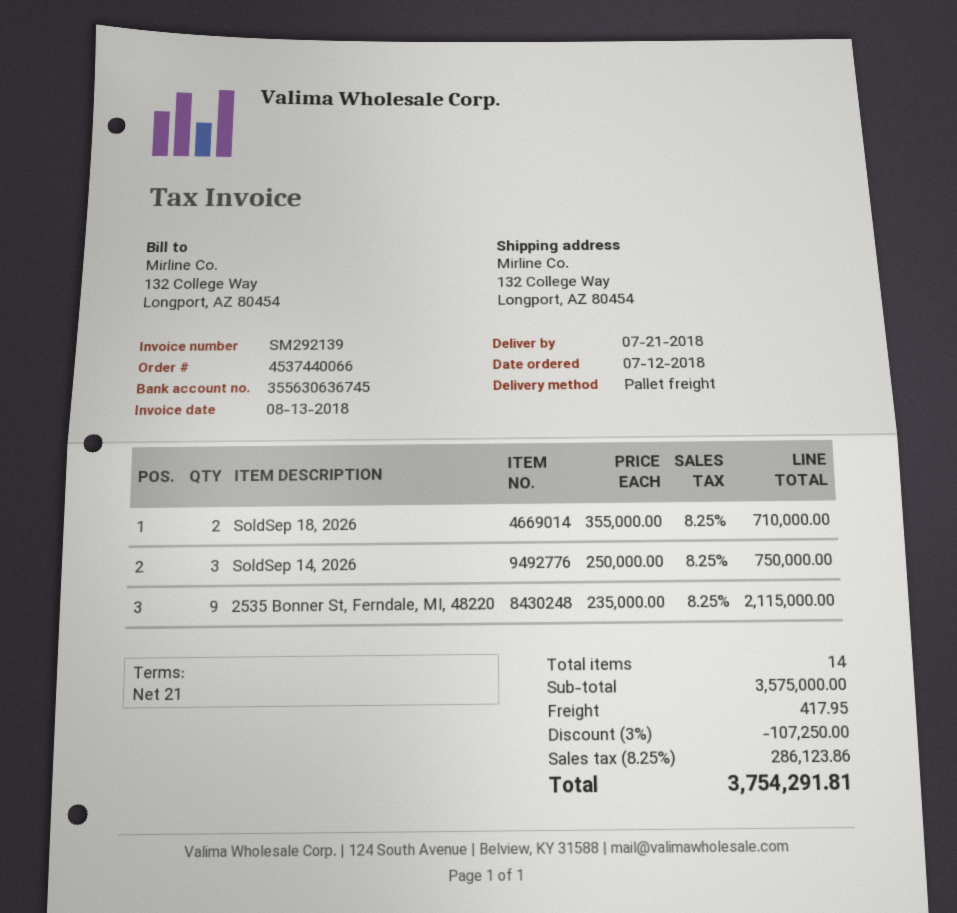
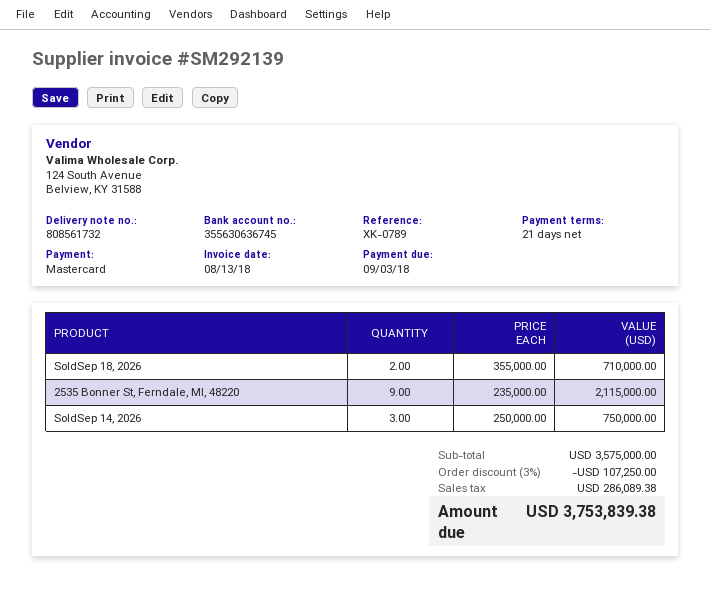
shipping: 417.95 -> none
tax: 286123.86 -> 286089.38
total: 3754291.81 -> 3753839.38

